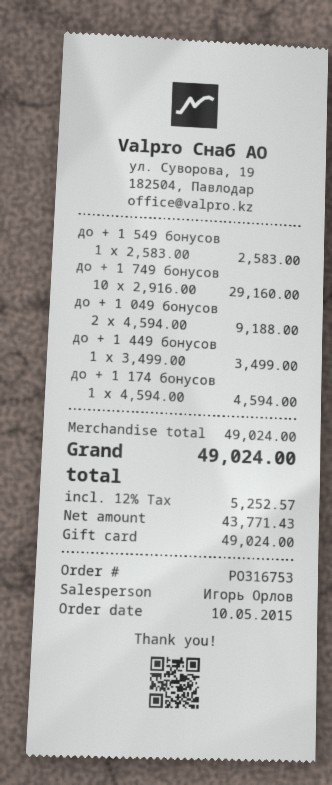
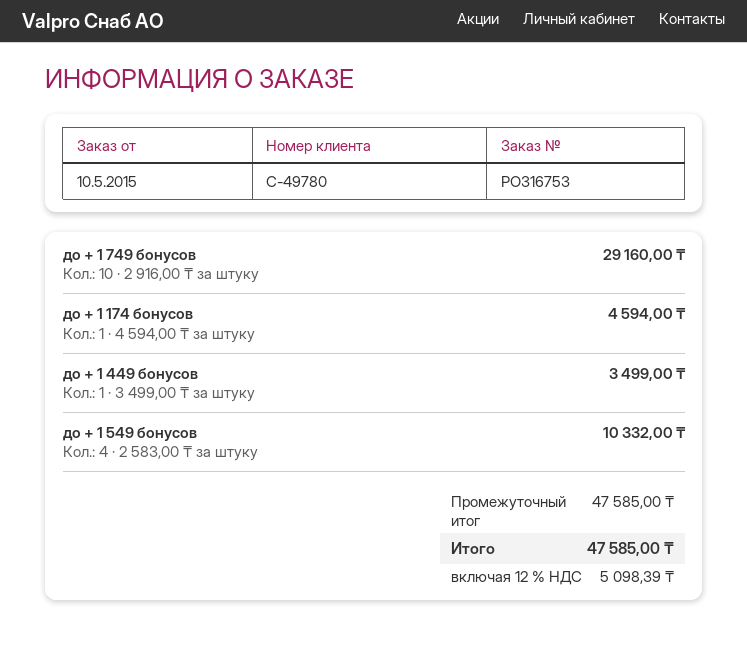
до + 1 549 бонусов: 1 x 2583.00 = 2583.00 -> 4 x 2583.00 = 10332.00
до + 1 049 бонусов: 2 x 4594.00 = 9188.00 -> none
subtotal: 49024.00 -> 47585.00
tax: 12% = 5252.57 -> 12% = 5098.39
total: 49024.00 -> 47585.00

